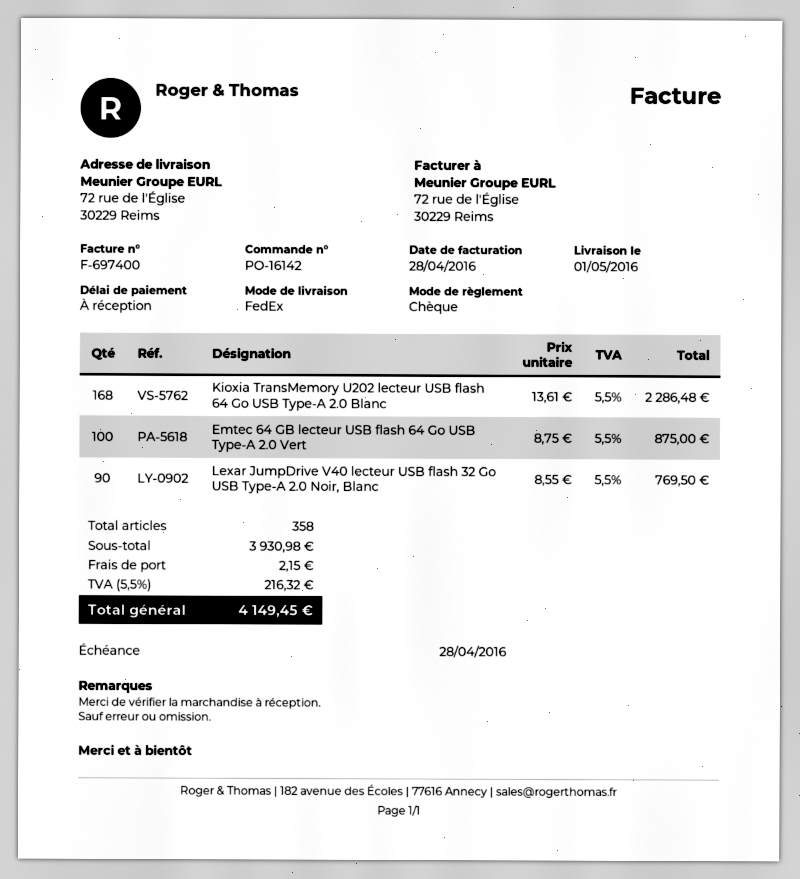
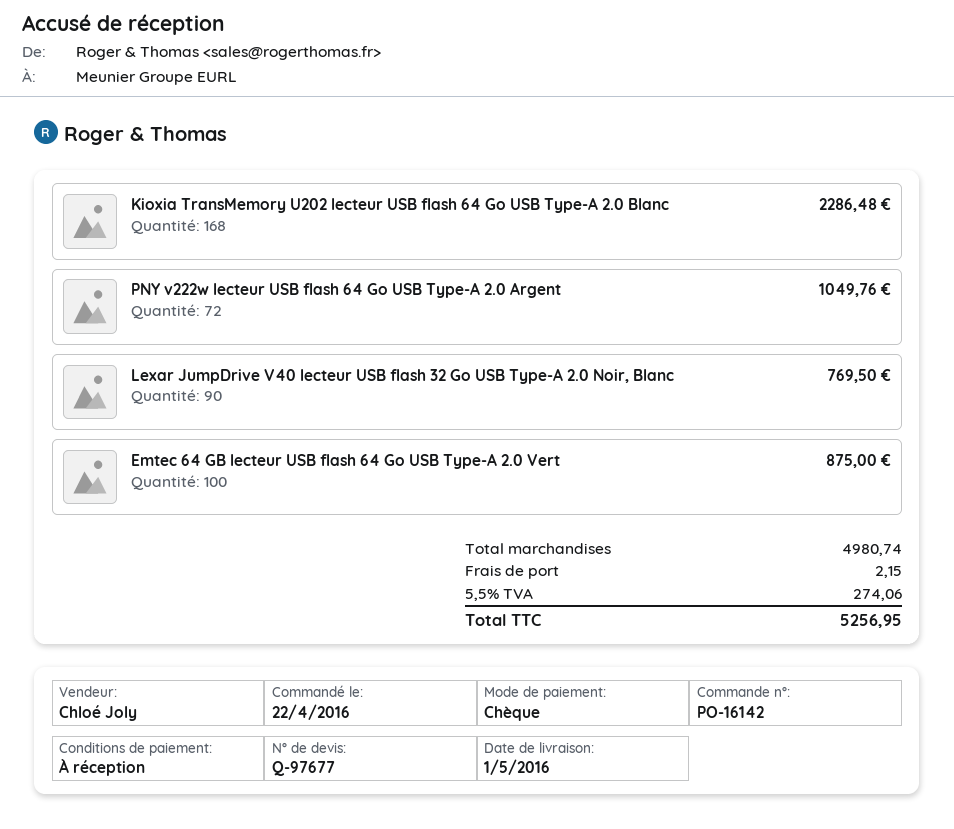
PNY v222w lecteur USB flash 64 Go USB Type-A 2.0 Argent: none -> 72 for 1049.76
subtotal: 3930.98 -> 4980.74
tax: 5.5% = 216.32 -> 5.5% = 274.06
total: 4149.45 -> 5256.95

